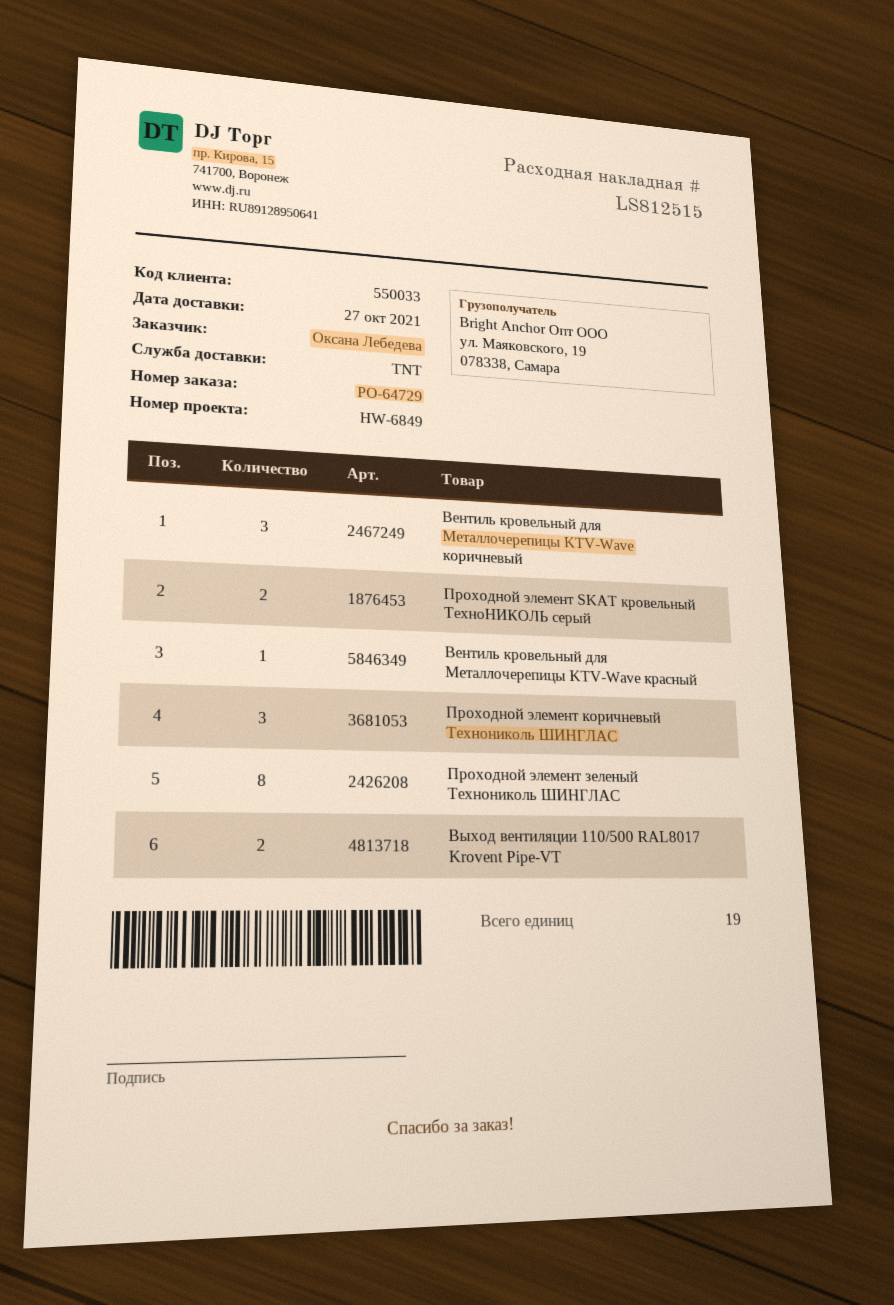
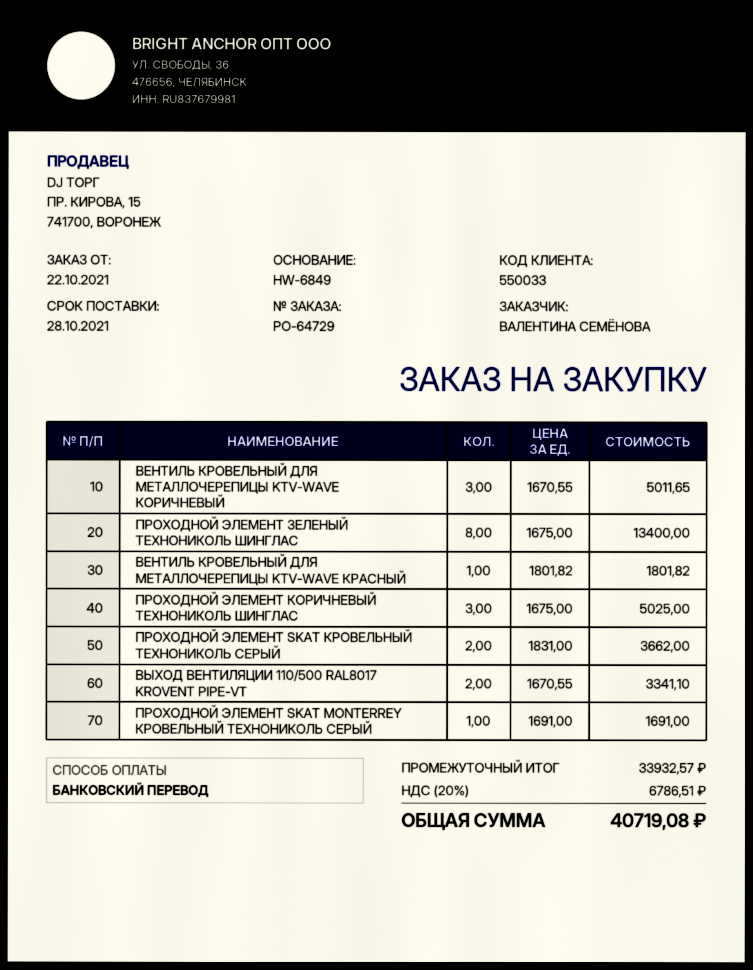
delivery date: 2021-10-27 -> 2021-10-28
ordered by: Оксана Лебедева -> ВАЛЕНТИНА СЕМЁНОВА
ПРОХОДНОЙ ЭЛЕМЕНТ SKAT MONTERREY КРОВЕЛЬНЫЙ ТЕХНОНИКОЛЬ СЕРЫЙ: none -> 1

